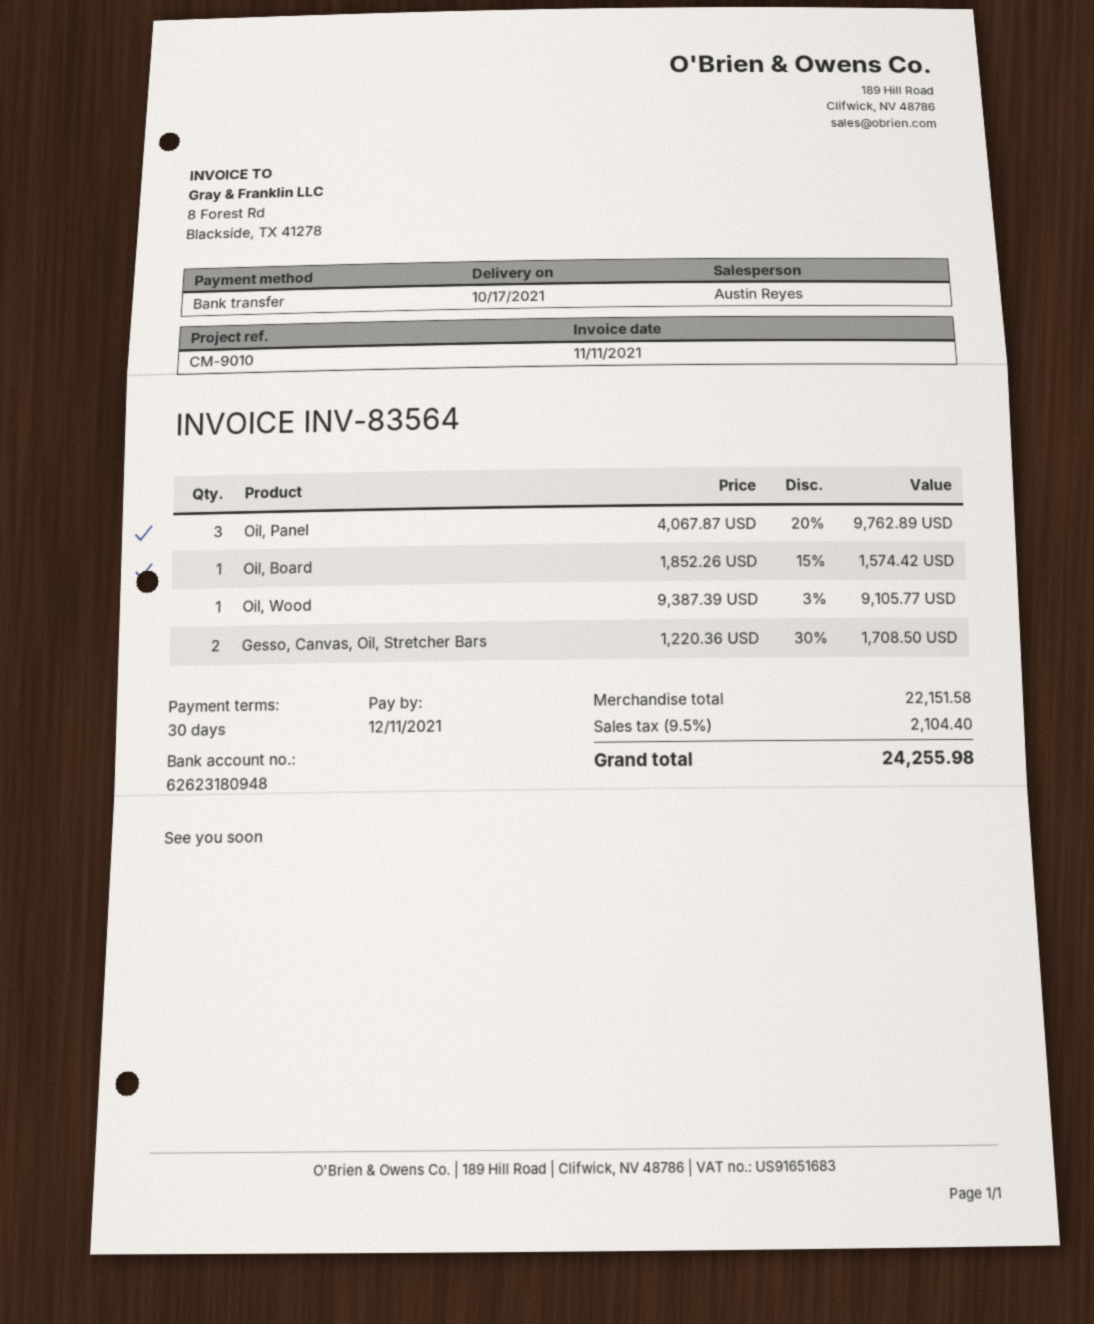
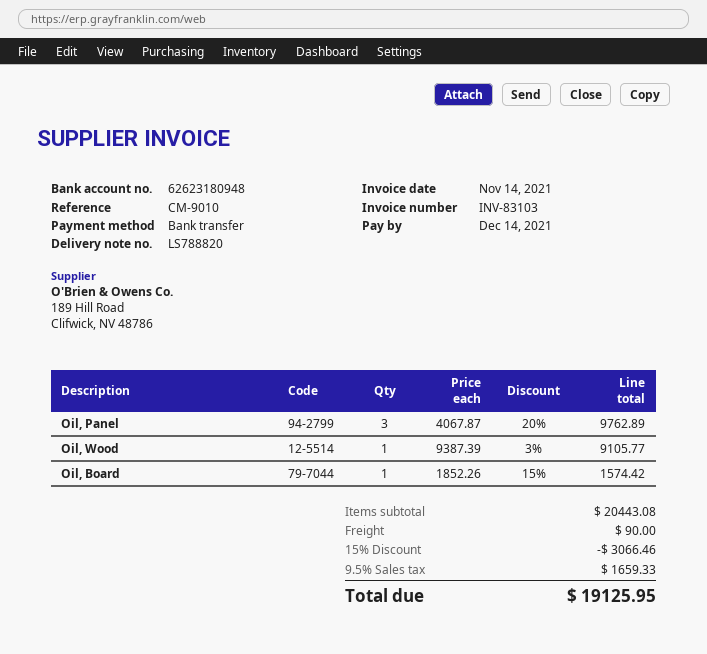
invoice number: INV-83564 -> INV-83103
invoice date: 2021-11-11 -> 2021-11-14
due date: 2021-12-11 -> 2021-12-14
Gesso, Canvas, Oil, Stretcher Bars: 2 x 1220.36 - 30% = 1708.50 -> none
subtotal: 22151.58 -> 20443.08
discount: none -> 15% = 3066.46
shipping: none -> 90.00
tax: 9.5% = 2104.40 -> 9.5% = 1659.33
total: 24255.98 -> 19125.95

